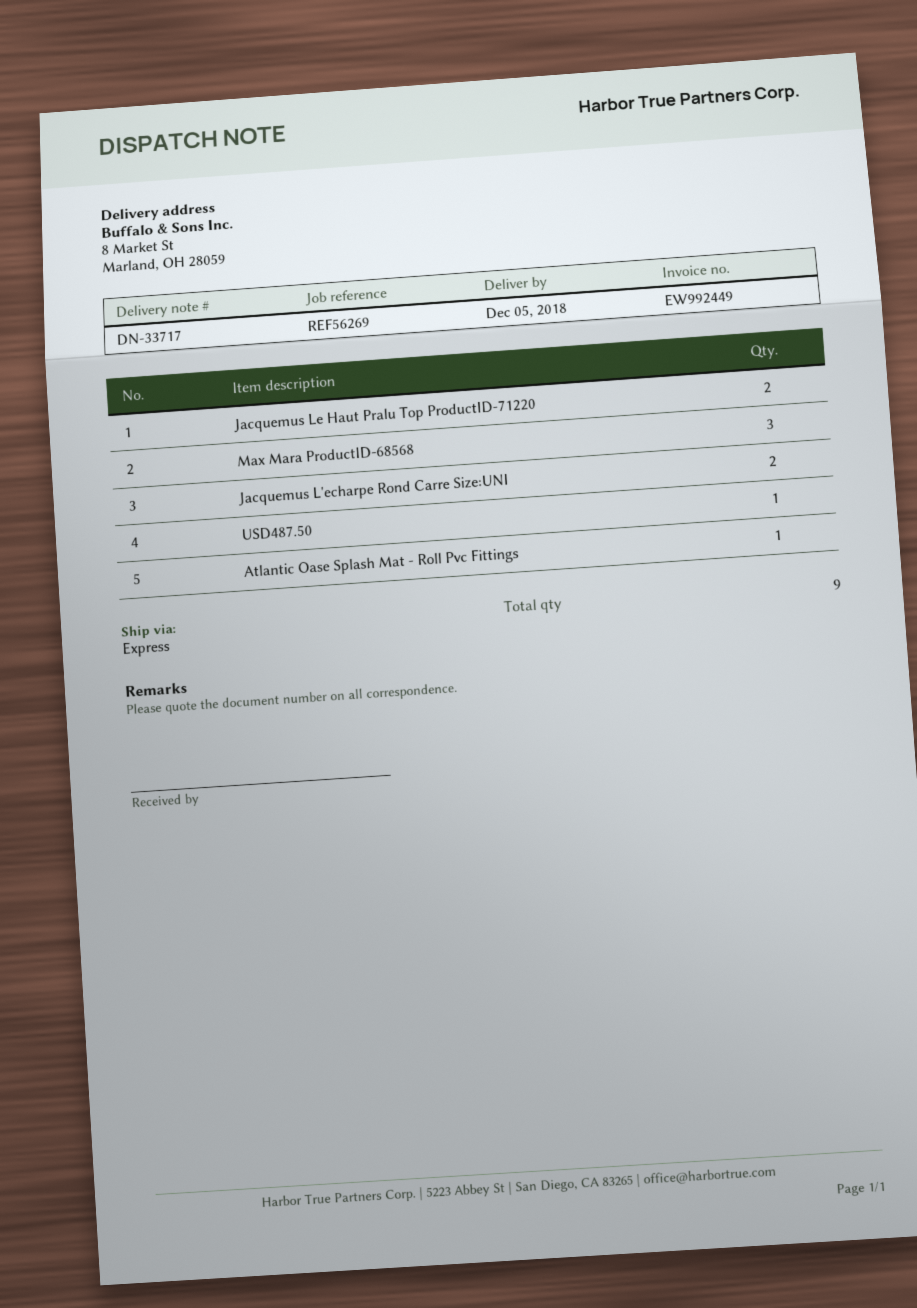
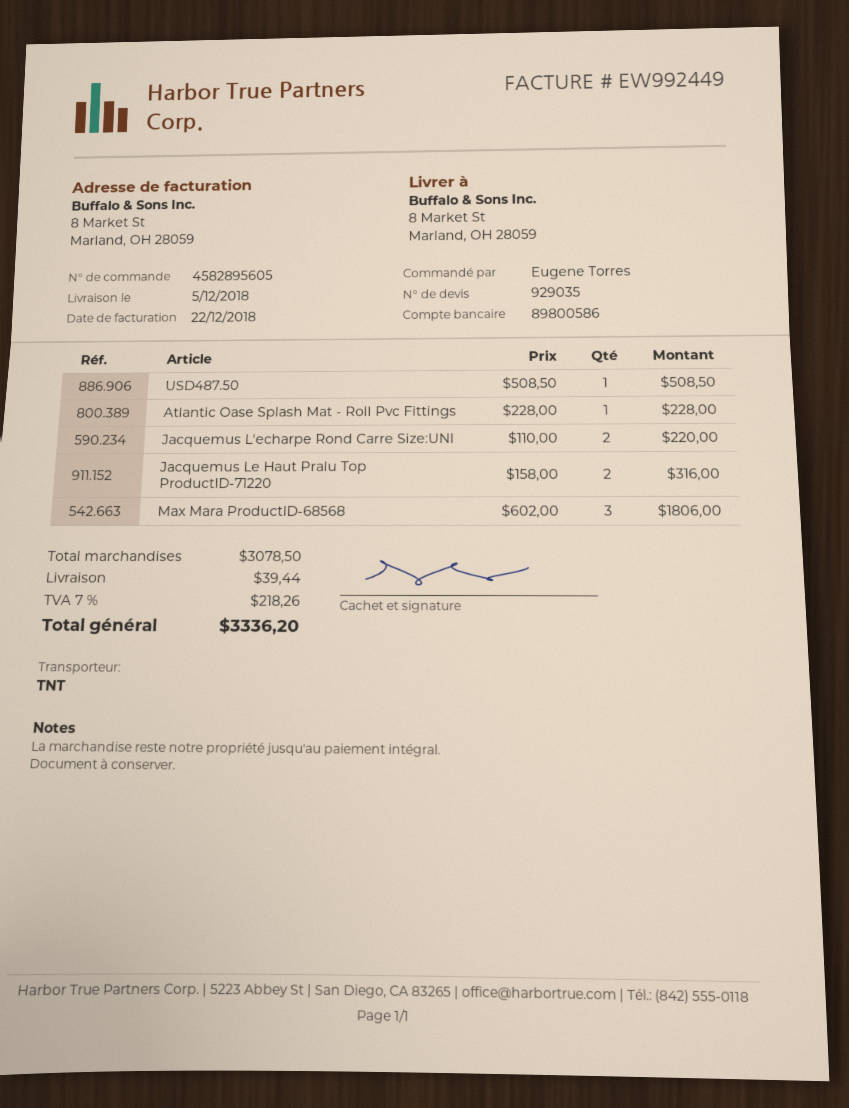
shipping method: express -> TNT

